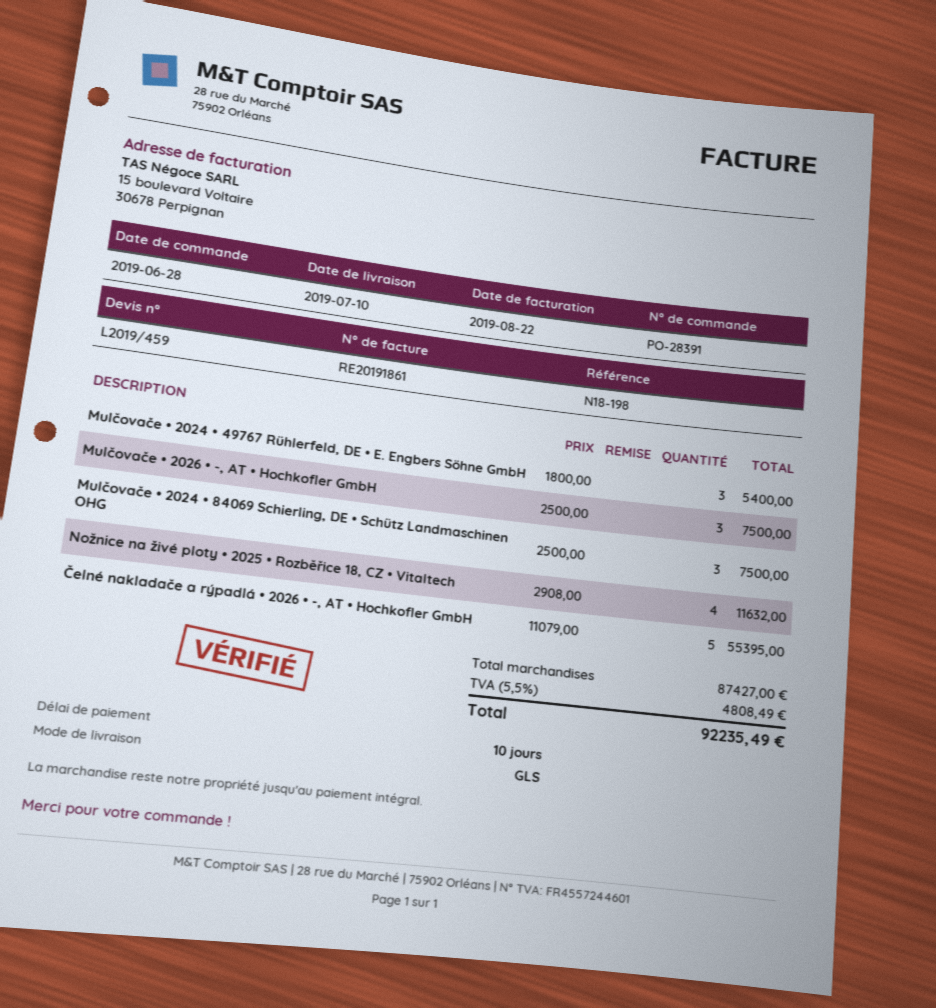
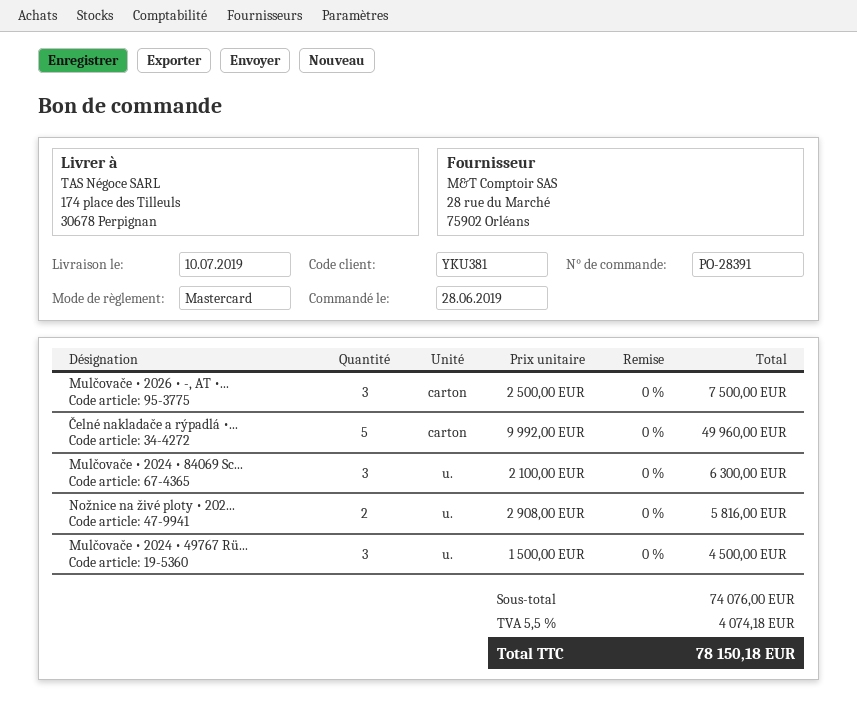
Mulčovače • 2024 • 49767 Rühlerfeld, DE • E. Engbers Söhne GmbH: 3 x 1800.00 = 5400.00 -> 3 x 1500.00 = 4500.00
Mulčovače • 2024 • 84069 Schierling, DE • Schütz Landmaschinen OHG: 3 x 2500.00 = 7500.00 -> 3 x 2100.00 = 6300.00
Nožnice na živé ploty • 2025 • Rozběřice 18, CZ • Vitaltech: 4 x 2908.00 = 11632.00 -> 2 x 2908.00 = 5816.00
Čelné nakladače a rýpadlá • 2026 • -, AT • Hochkofler GmbH: 5 x 11079.00 = 55395.00 -> 5 x 9992.00 = 49960.00
subtotal: 87427.00 -> 74076.00
tax: 5.5% = 4808.49 -> 5.5% = 4074.18
total: 92235.49 -> 78150.18

